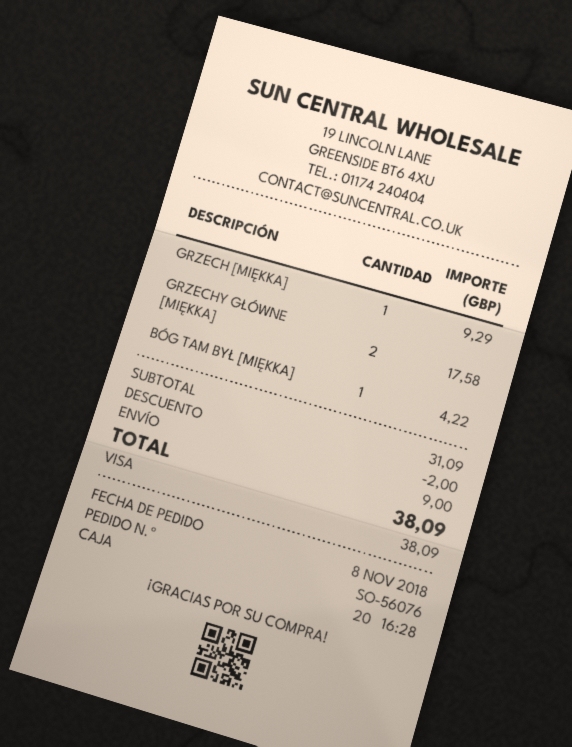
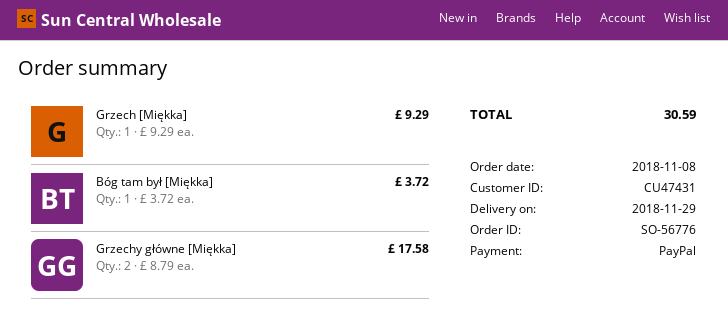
order number: SO-56076 -> SO-56776
payment method: Visa -> PayPal
BÓG TAM BYŁ [MIĘKKA]: 1 for 4.22 -> 1 for 3.72
discount: 2.00 -> none
shipping: 9.00 -> none
total: 38.09 -> 30.59

